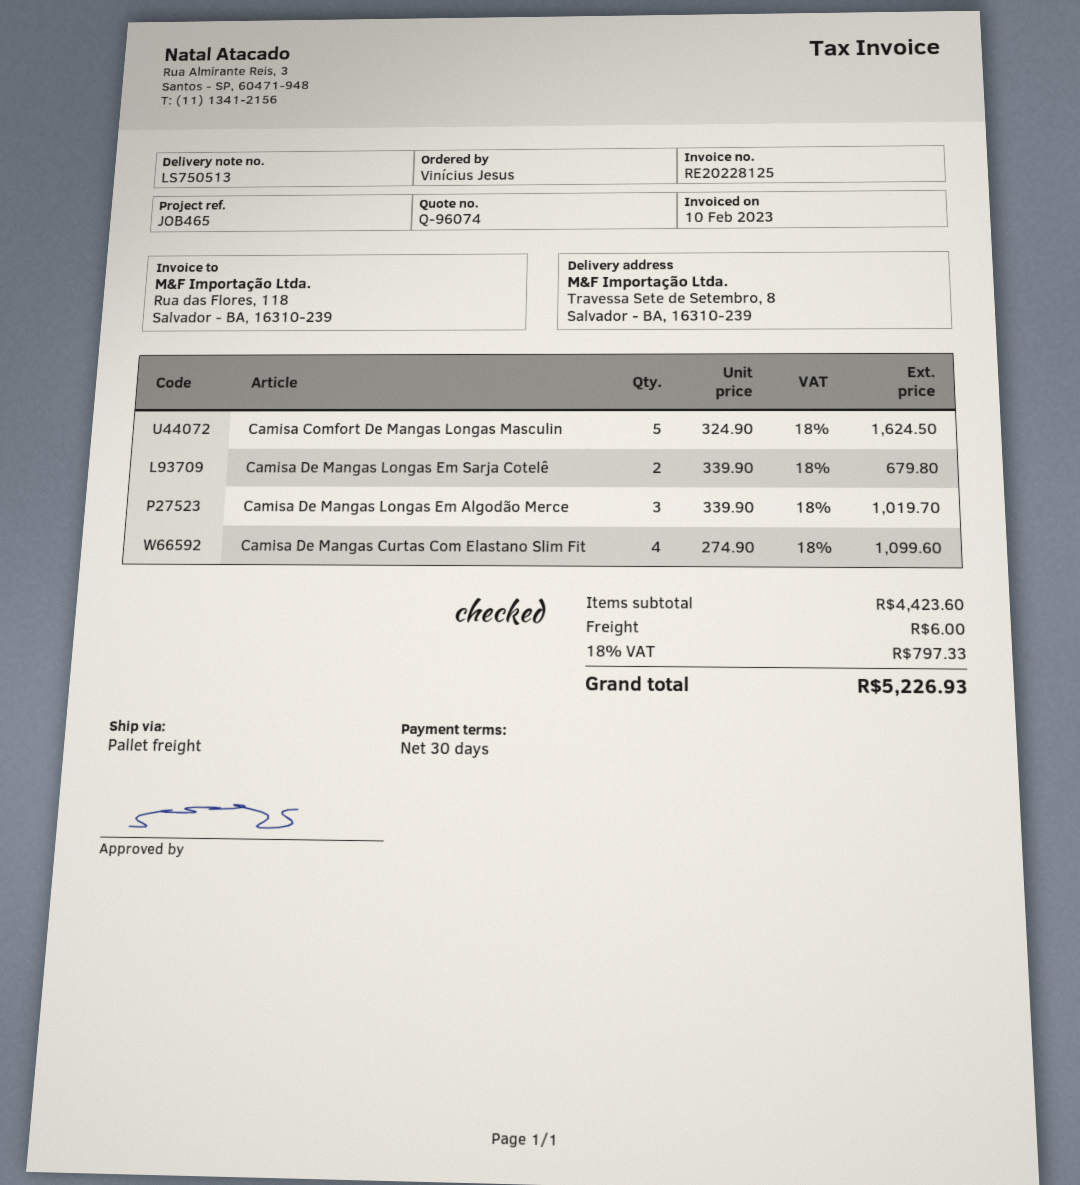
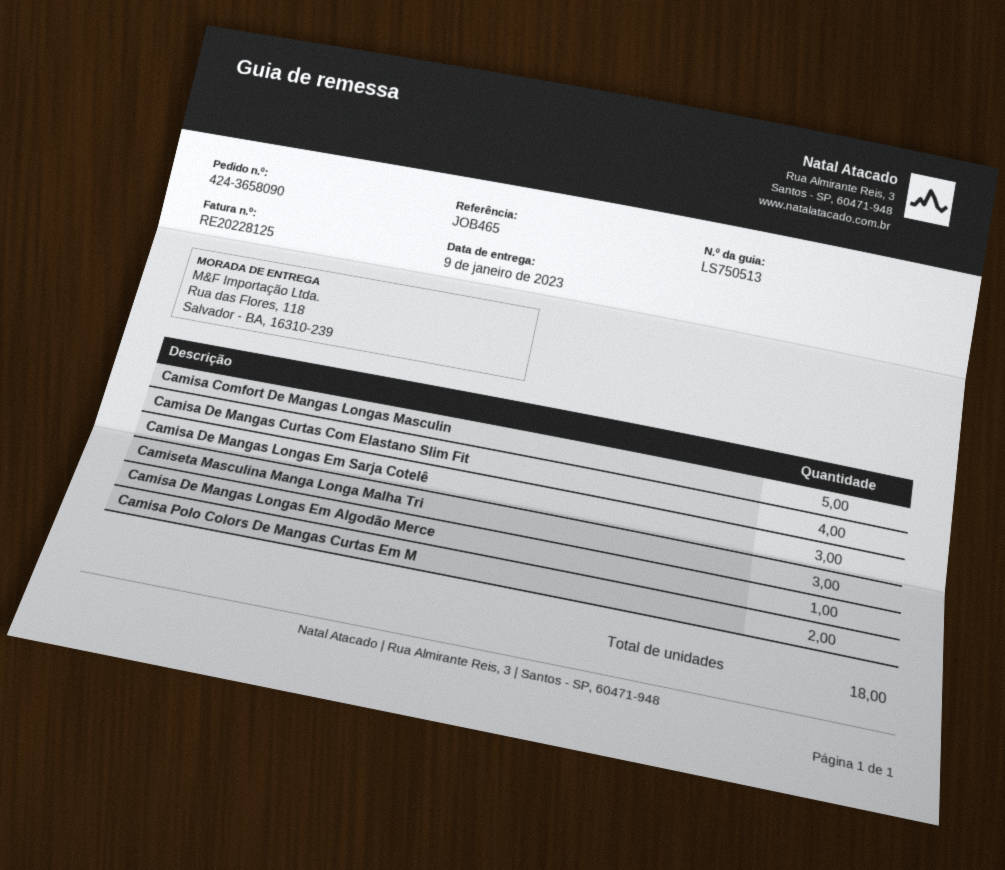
ship to: Travessa Sete de Setembro, 8, Salvador - BA, 16310-239 -> Rua das Flores, 118, Salvador - BA, 16310-239
Camisa De Mangas Longas Em Sarja Cotelê: 2 -> 3
Camisa De Mangas Longas Em Algodão Merce: 3 -> 1
Camiseta Masculina Manga Longa Malha Tri: none -> 3
Camisa Polo Colors De Mangas Curtas Em M: none -> 2

